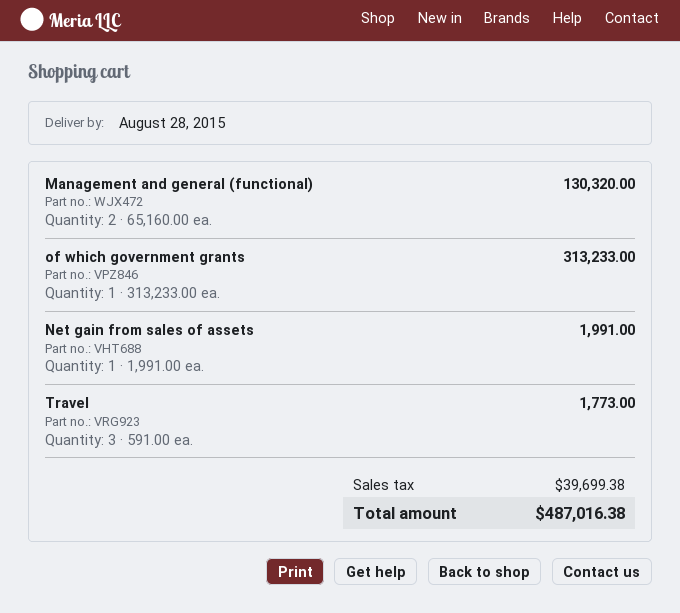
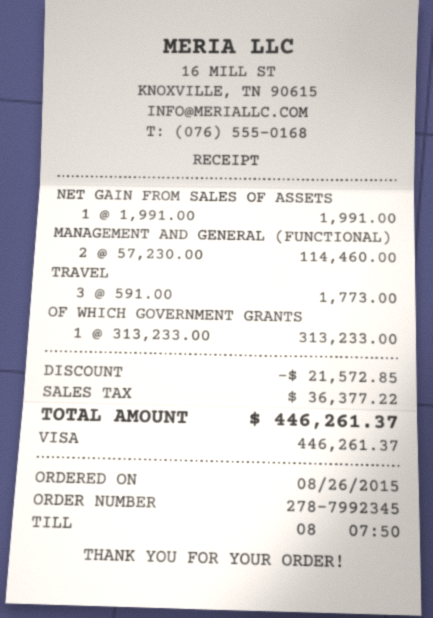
Management and general (functional): 2 x 65160.00 = 130320.00 -> 2 x 57230.00 = 114460.00
discount: none -> 21572.85
tax: 39699.38 -> 36377.22
total: 487016.38 -> 446261.37

